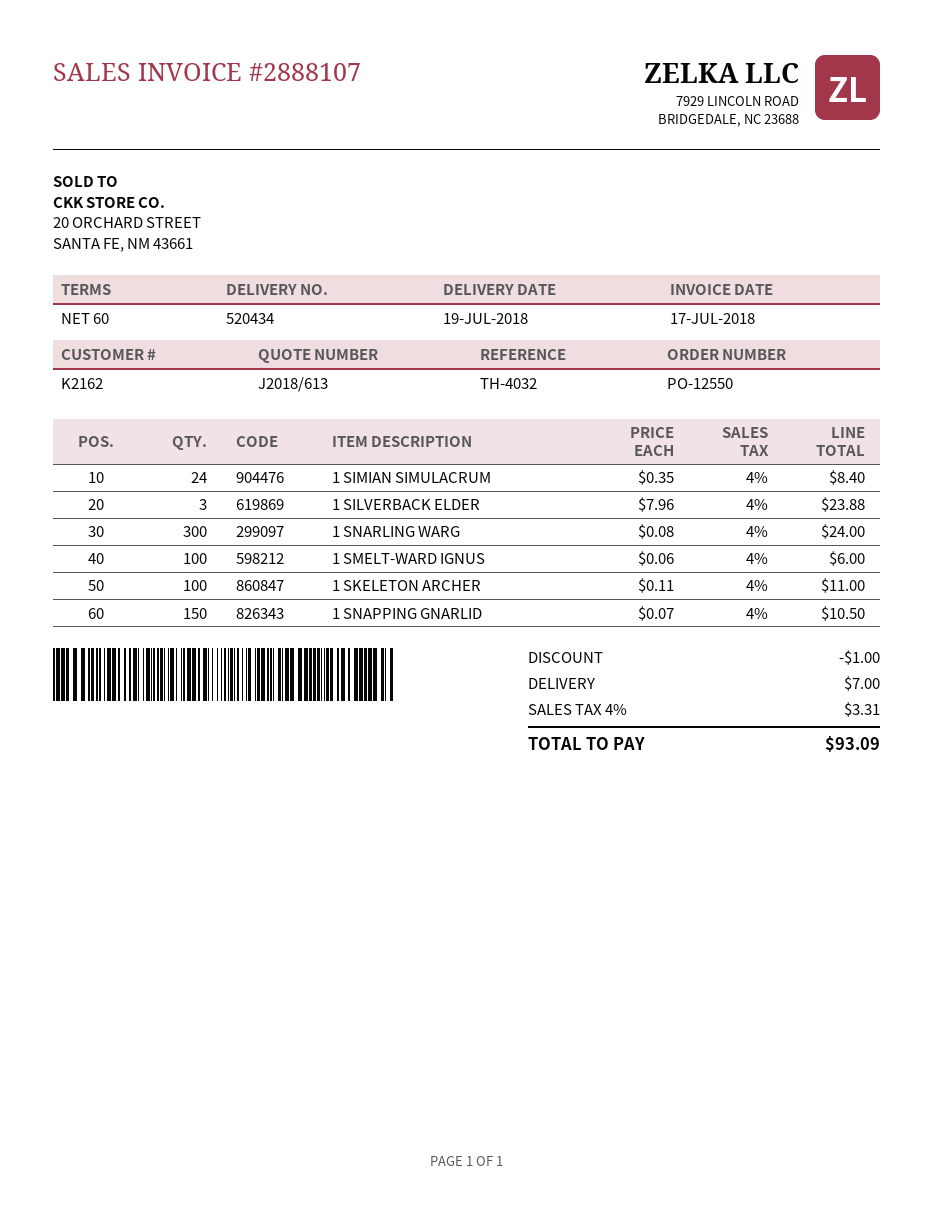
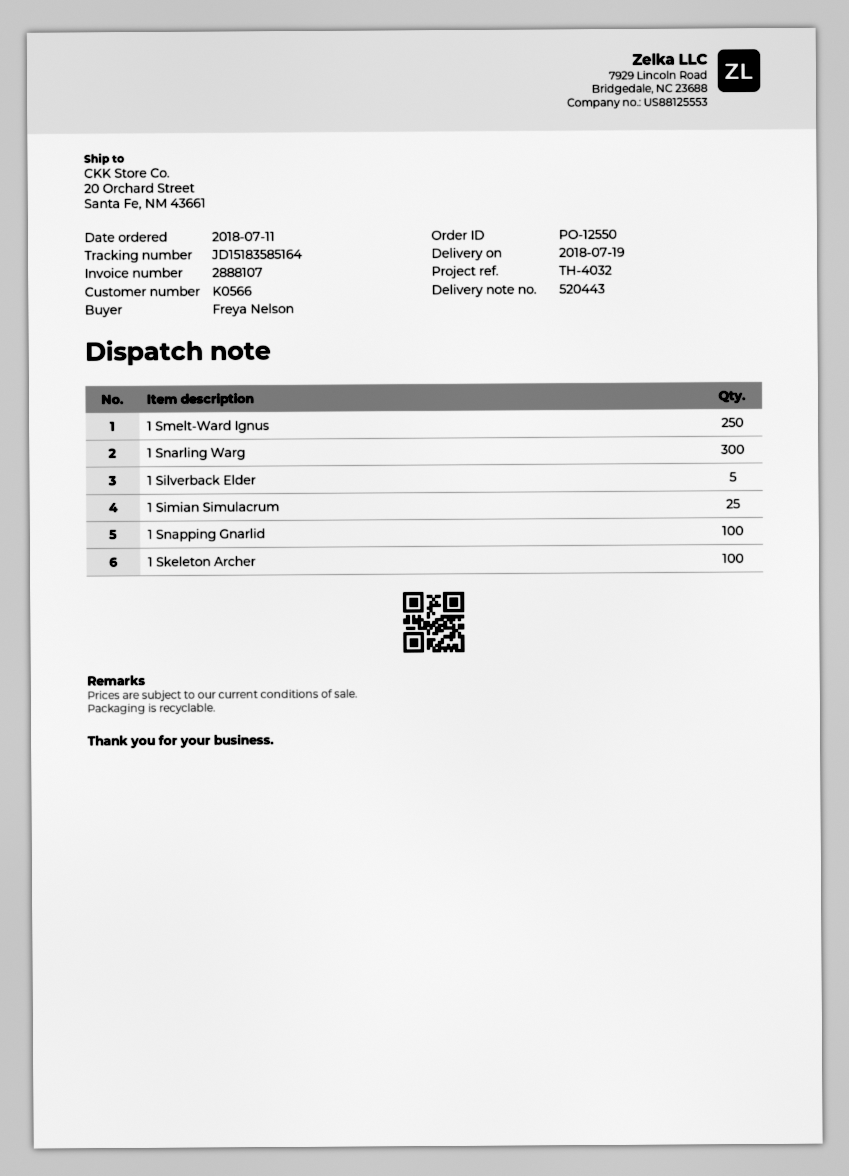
delivery note number: 520434 -> 520443
customer number: K2162 -> K0566
1 SIMIAN SIMULACRUM: 24 -> 25
1 SILVERBACK ELDER: 3 -> 5
1 SMELT-WARD IGNUS: 100 -> 250
1 SNAPPING GNARLID: 150 -> 100

